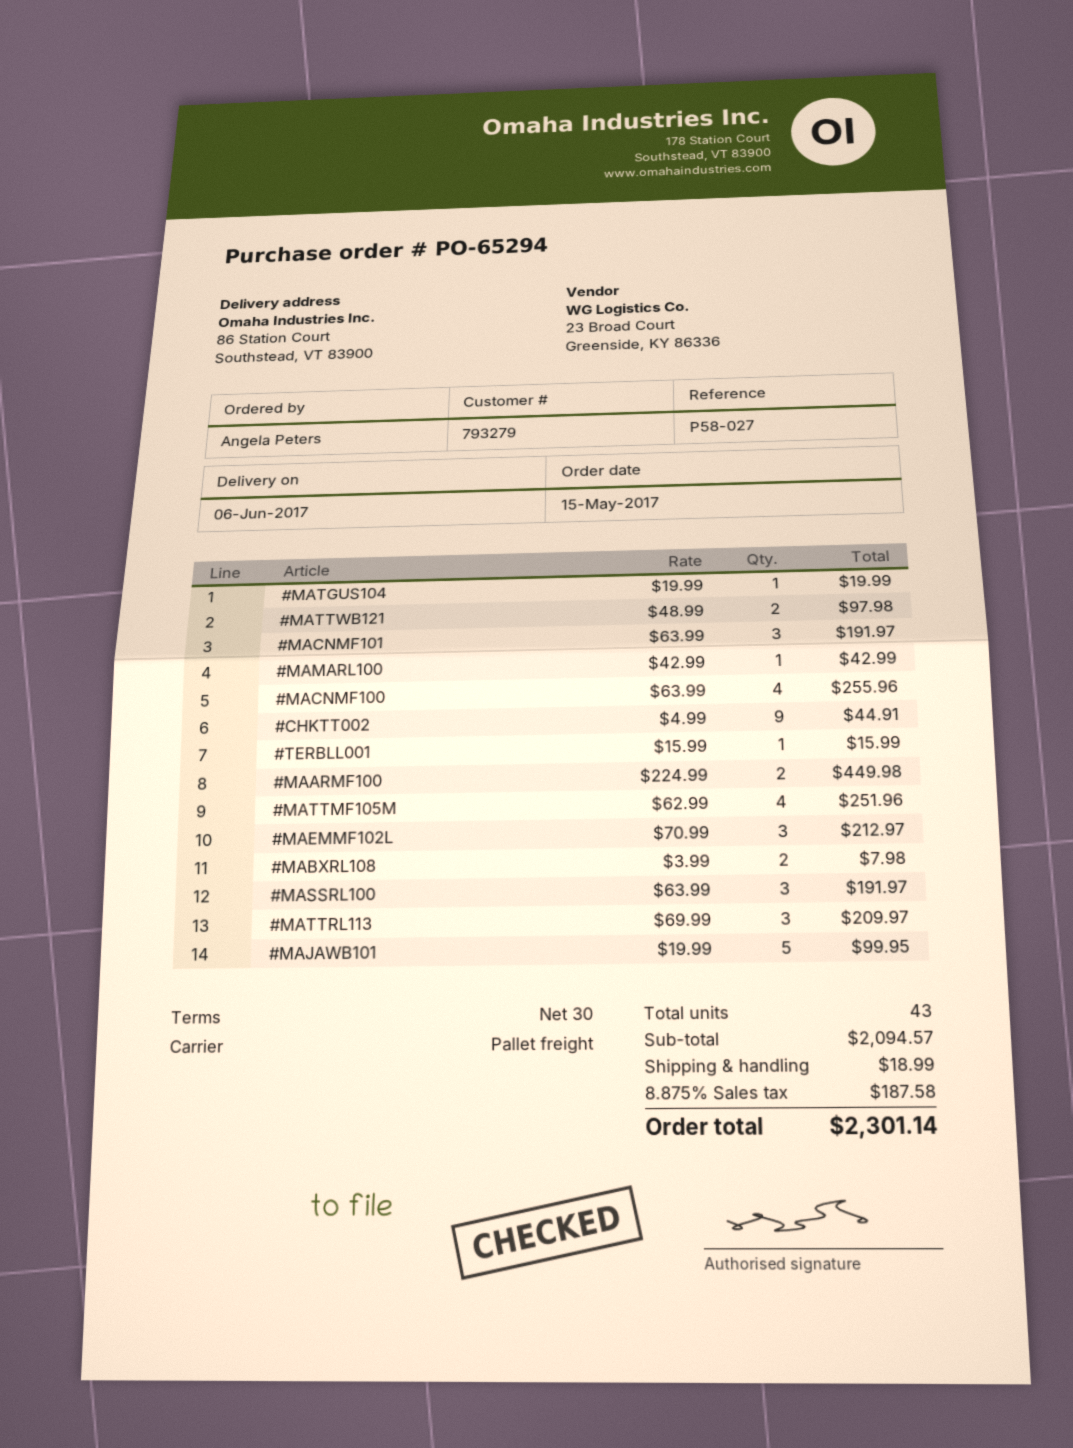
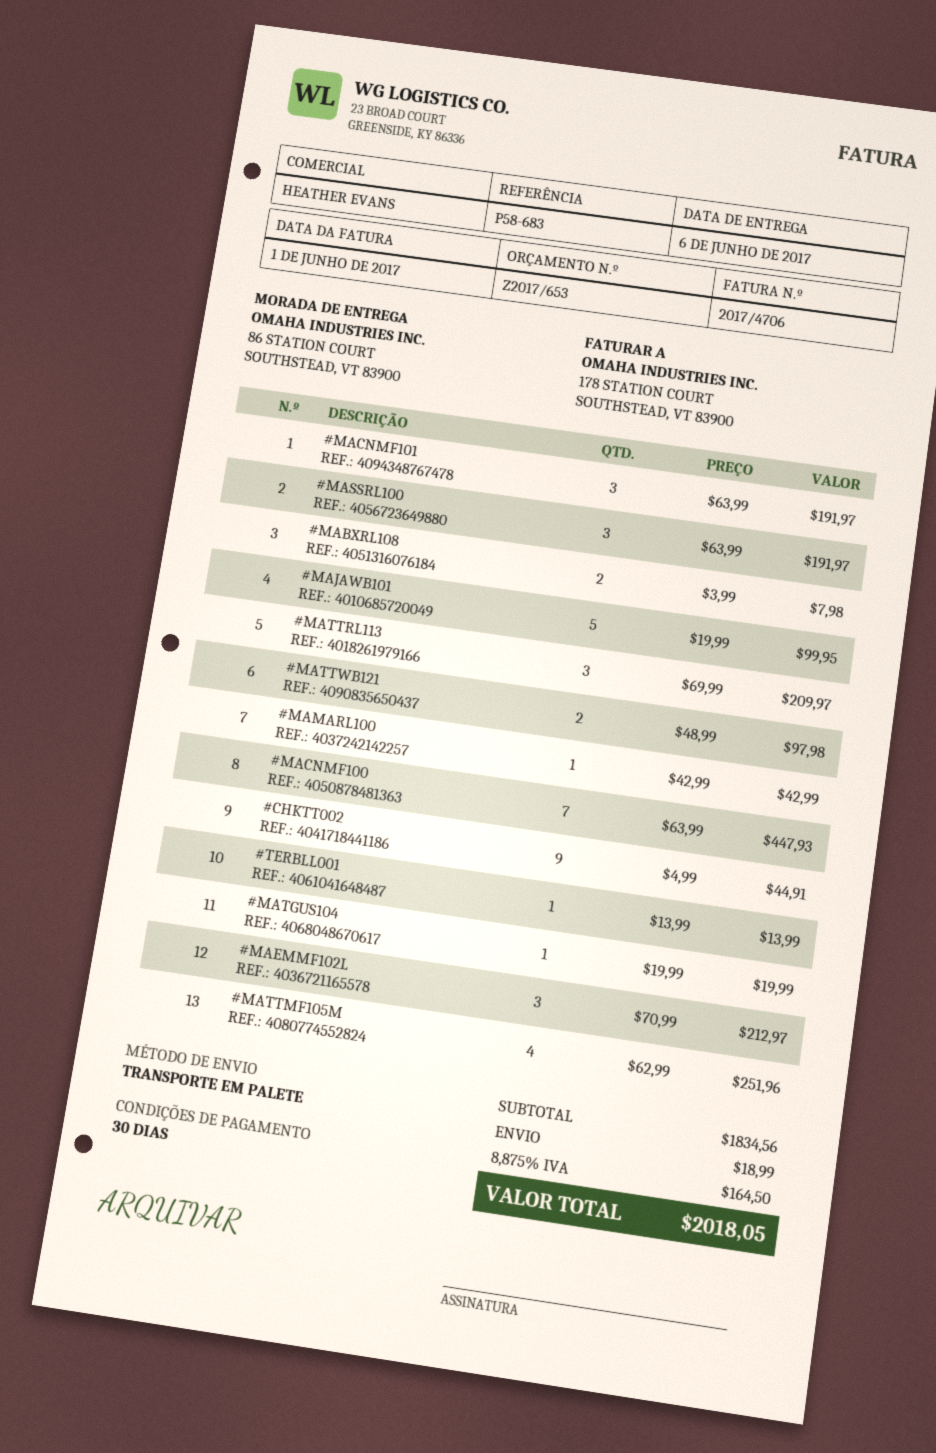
reference: P58-027 -> P58-683
#MACNMF100: 4 x 63.99 = 255.96 -> 7 x 63.99 = 447.93
#TERBLL001: 1 x 15.99 = 15.99 -> 1 x 13.99 = 13.99
#MAARMF100: 2 x 224.99 = 449.98 -> none
subtotal: 2094.57 -> 1834.56
tax: 8.875% = 187.58 -> 8.875% = 164.50
total: 2301.14 -> 2018.05

